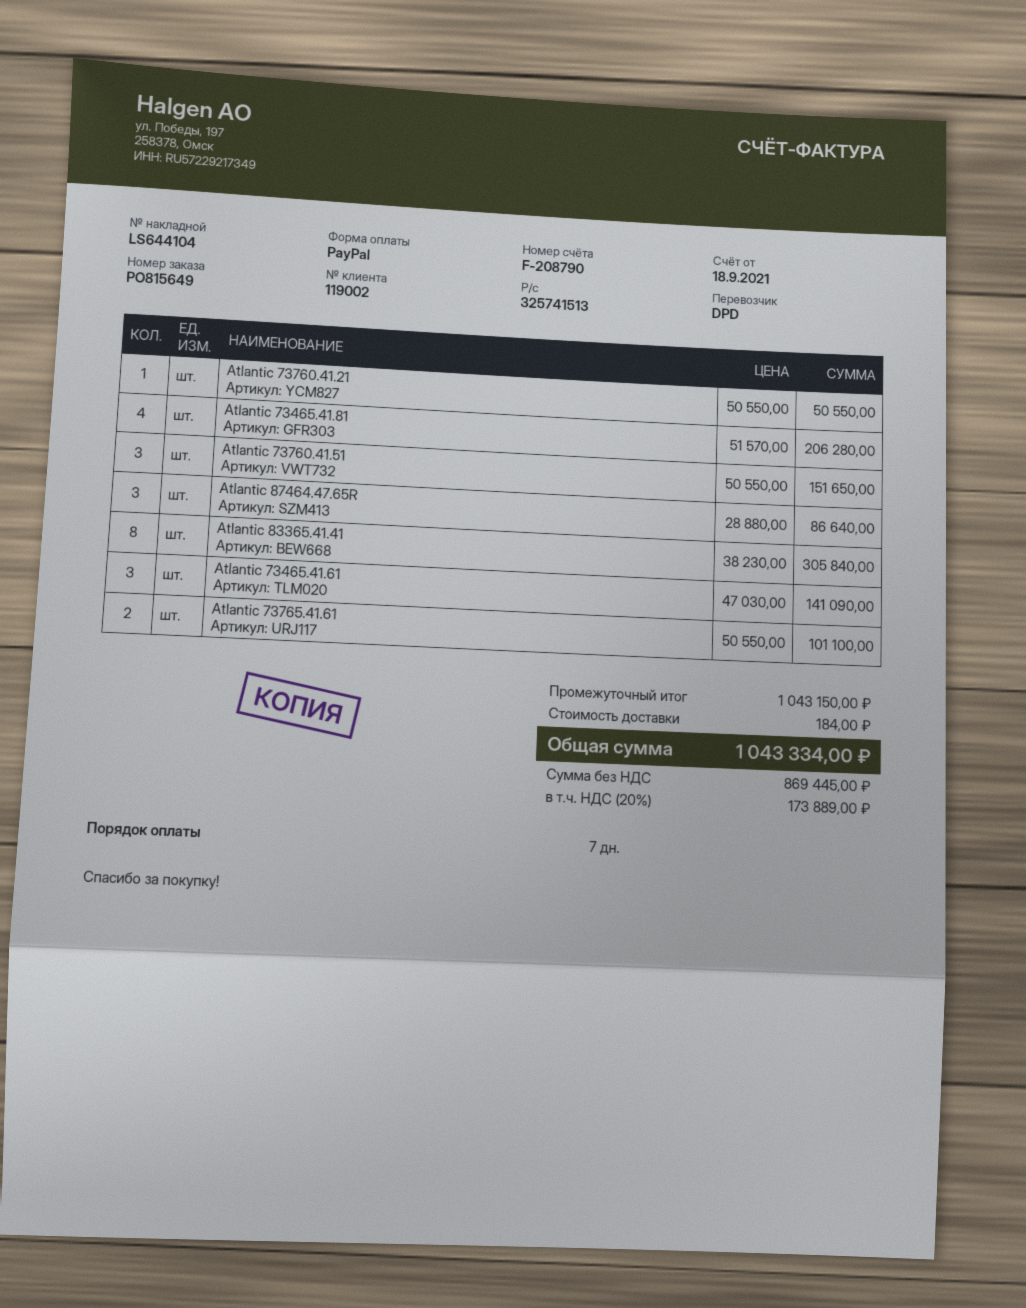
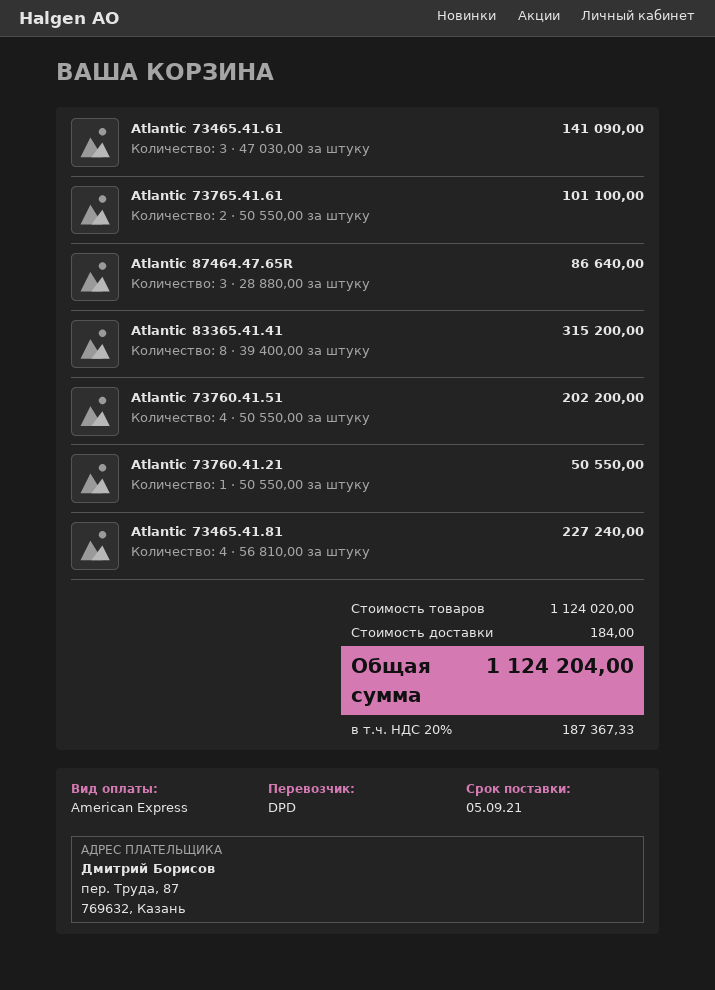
payment method: PayPal -> American Express
Atlantic 73465.41.81: 4 x 51570.00 = 206280.00 -> 4 x 56810.00 = 227240.00
Atlantic 73760.41.51: 3 x 50550.00 = 151650.00 -> 4 x 50550.00 = 202200.00
Atlantic 83365.41.41: 8 x 38230.00 = 305840.00 -> 8 x 39400.00 = 315200.00
subtotal: 1043150.00 -> 1124020.00
tax: 20% = 173889.00 -> 20% = 187367.33
total: 1043334.00 -> 1124204.00

